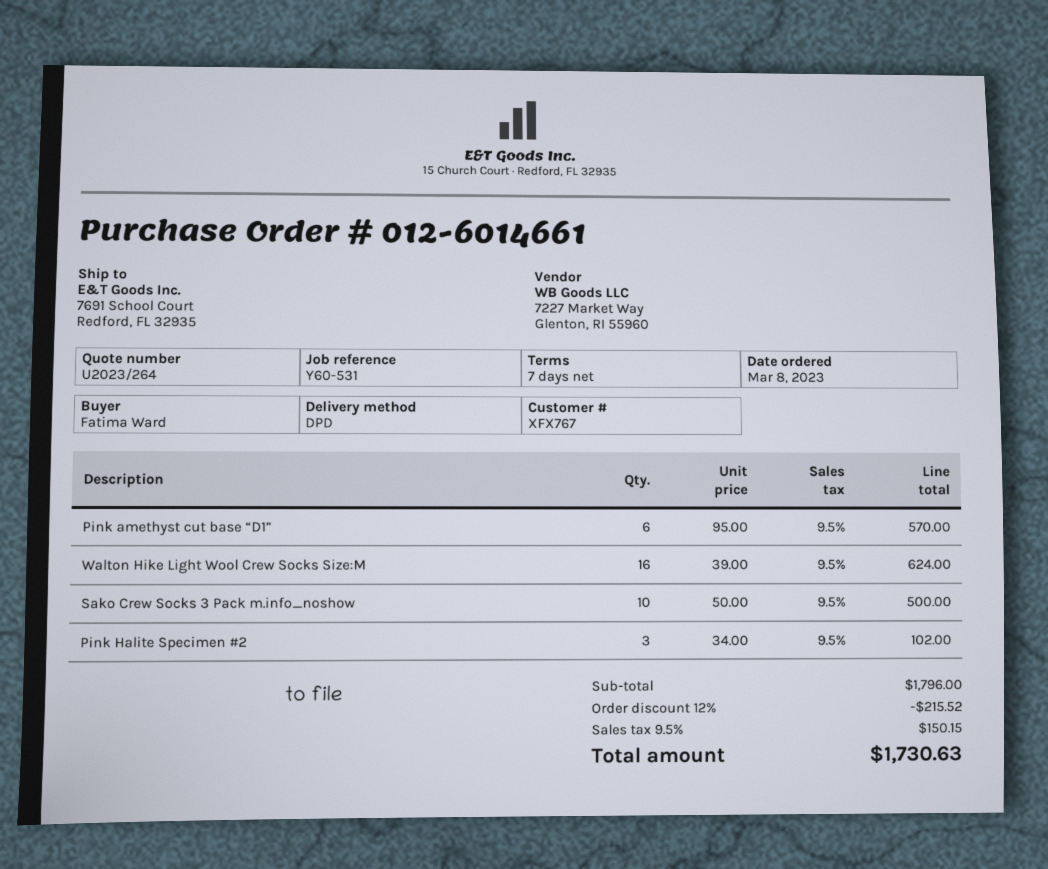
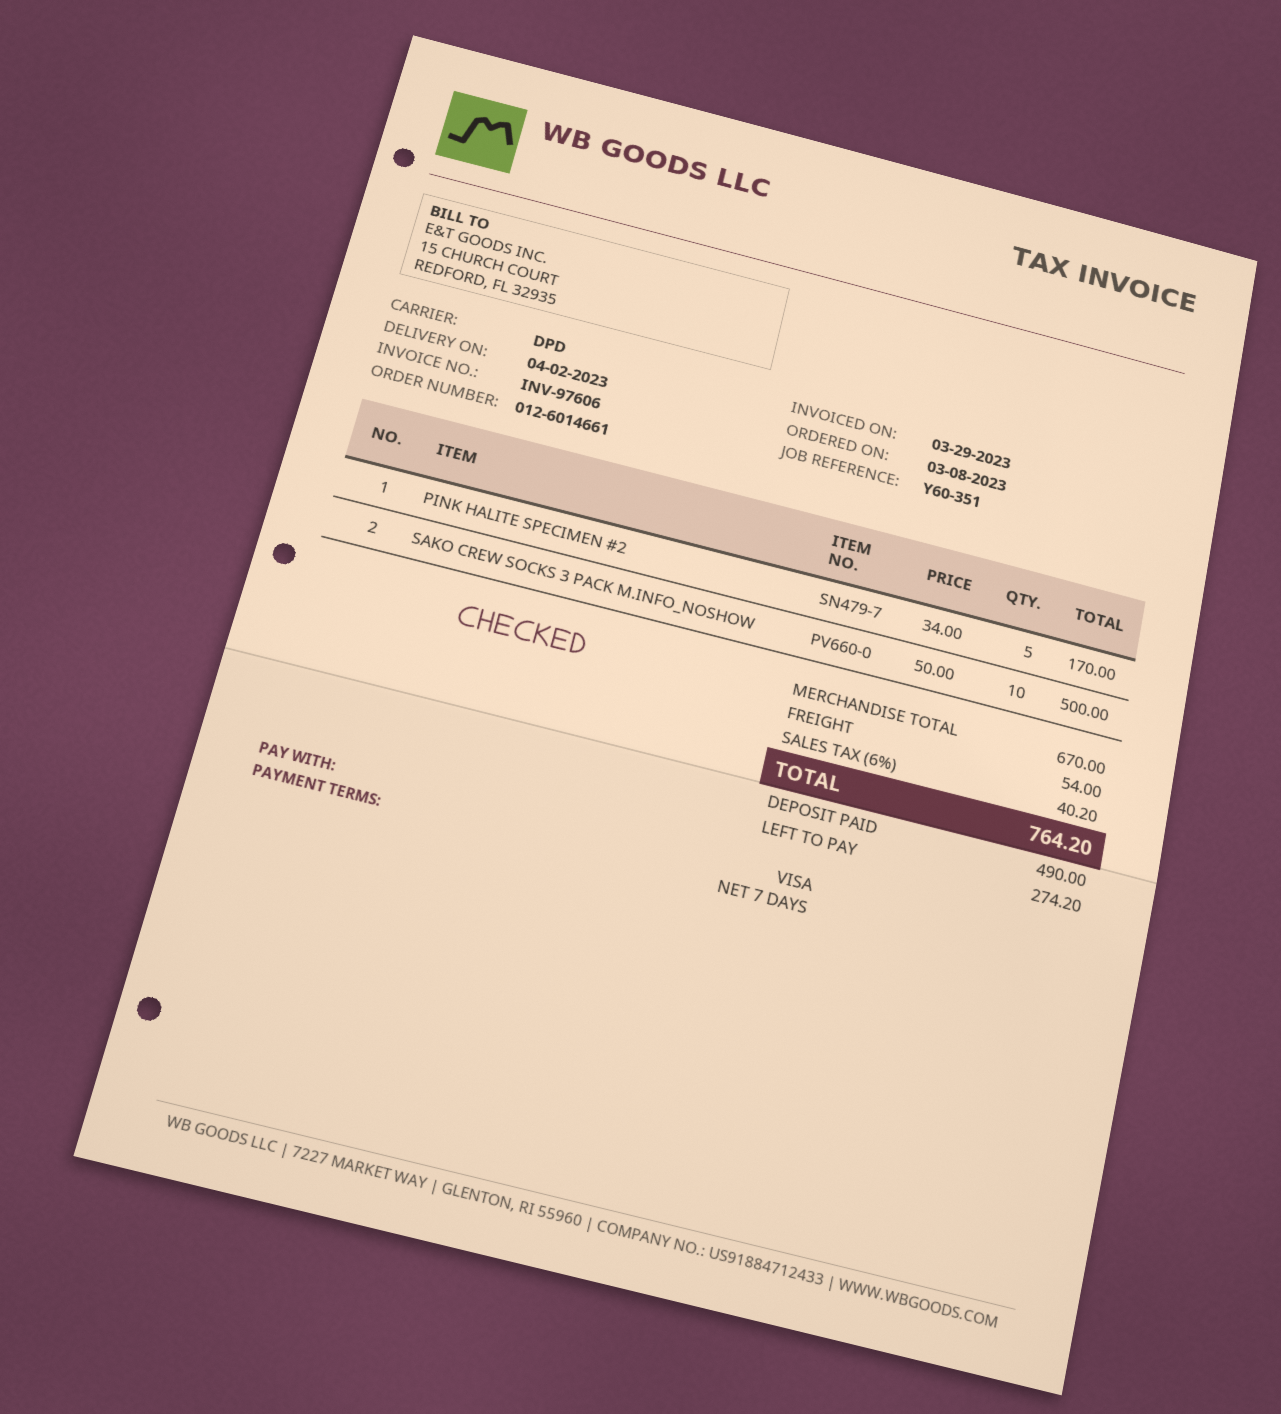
reference: Y60-531 -> Y60-351
Pink amethyst cut base “D1”: 6 x 95.00 = 570.00 -> none
Walton Hike Light Wool Crew Socks Size:M: 16 x 39.00 = 624.00 -> none
Pink Halite Specimen #2: 3 x 34.00 = 102.00 -> 5 x 34.00 = 170.00
subtotal: 1796.00 -> 670.00
discount: 12% = 215.52 -> none
shipping: none -> 54.00
tax: 9.5% = 150.15 -> 6% = 40.20
total: 1730.63 -> 764.20

